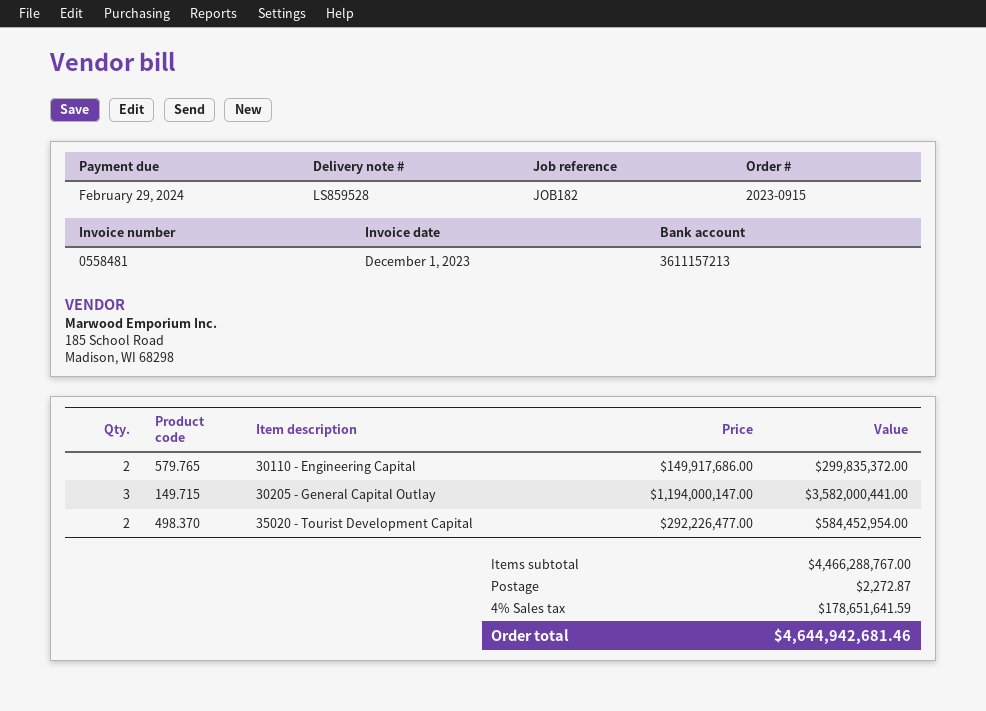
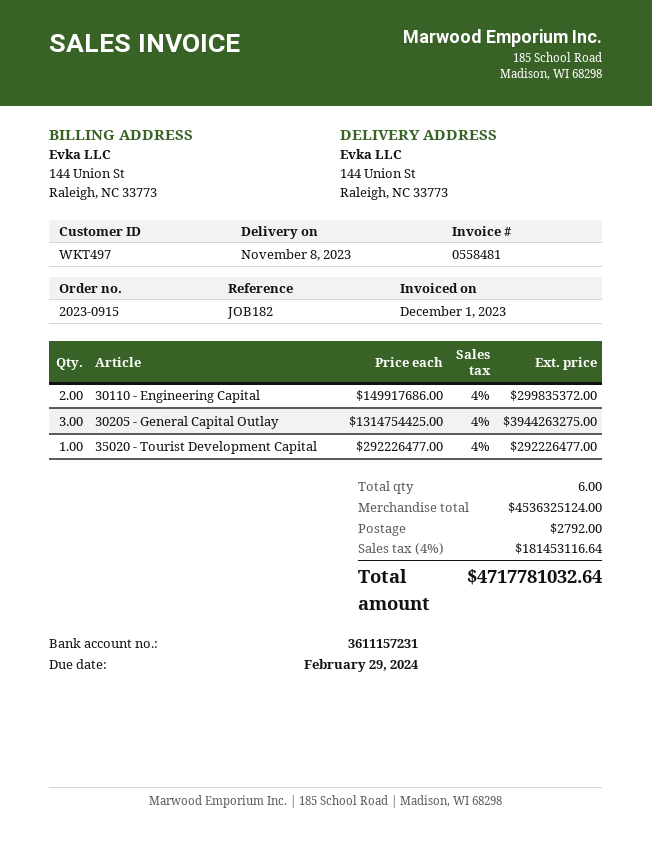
bank account: 3611157213 -> 3611157231
30205 - General Capital Outlay: 3 x 1194000147.00 = 3582000441.00 -> 3 x 1314754425.00 = 3944263275.00
35020 - Tourist Development Capital: 2 x 292226477.00 = 584452954.00 -> 1 x 292226477.00 = 292226477.00
subtotal: 4466288767.00 -> 4536325124.00
shipping: 2272.87 -> 2792.00
tax: 4% = 178651641.59 -> 4% = 181453116.64
total: 4644942681.46 -> 4717781032.64

